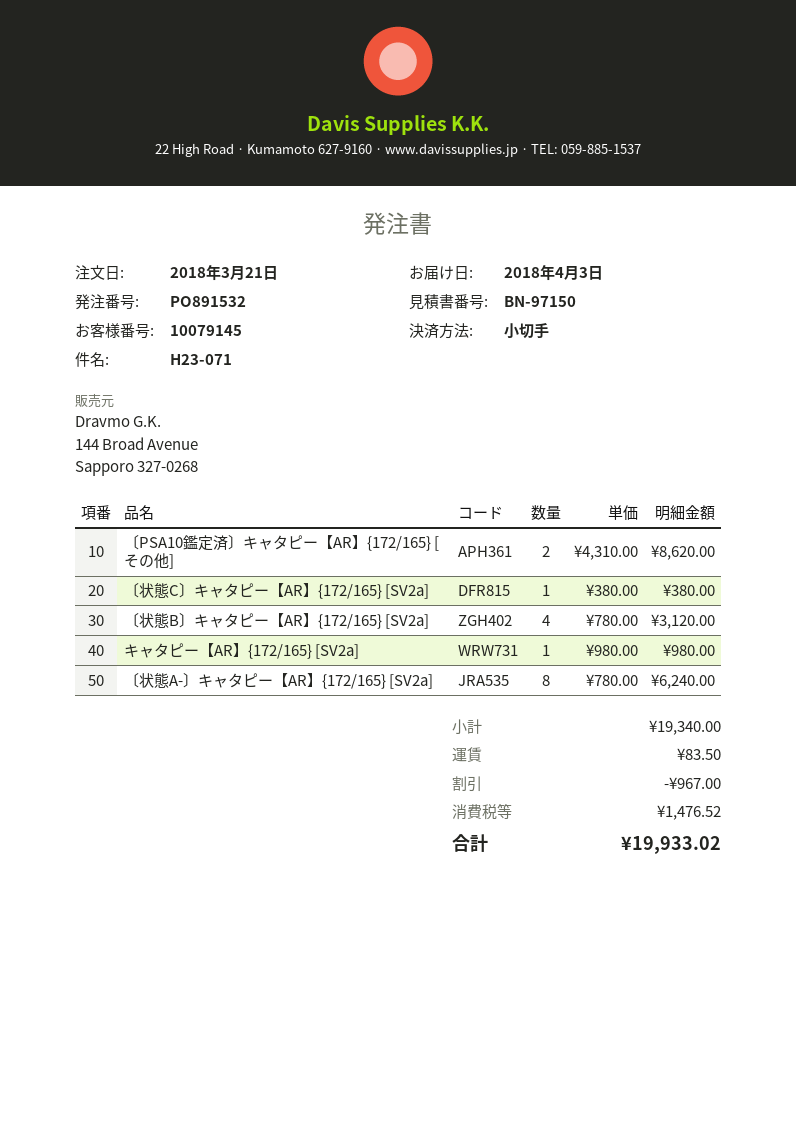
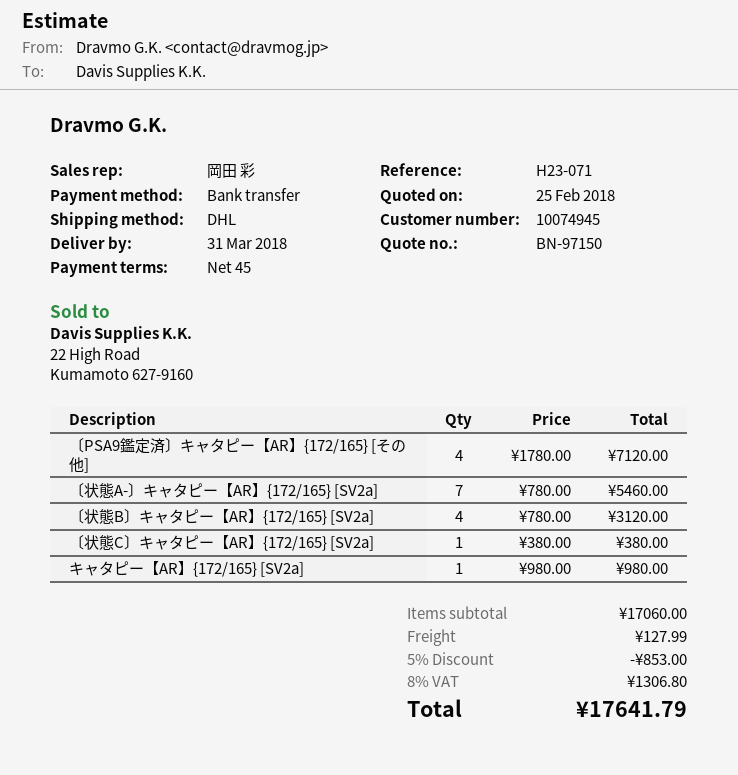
delivery date: 2018-04-03 -> 2018-03-31
customer number: 10079145 -> 10074945
payment method: cheque -> bank transfer
〔PSA10鑑定済〕キャタピー【AR】{172/165} [その他]: 2 x 4310.00 = 8620.00 -> none
〔状態A-〕キャタピー【AR】{172/165} [SV2a]: 8 x 780.00 = 6240.00 -> 7 x 780.00 = 5460.00
〔PSA9鑑定済〕キャタピー【AR】{172/165} [その他]: none -> 4 x 1780.00 = 7120.00
subtotal: 19340.00 -> 17060.00
discount: 967.00 -> 853.00
shipping: 83.50 -> 127.99
tax: 1476.52 -> 1306.80
total: 19933.02 -> 17641.79

